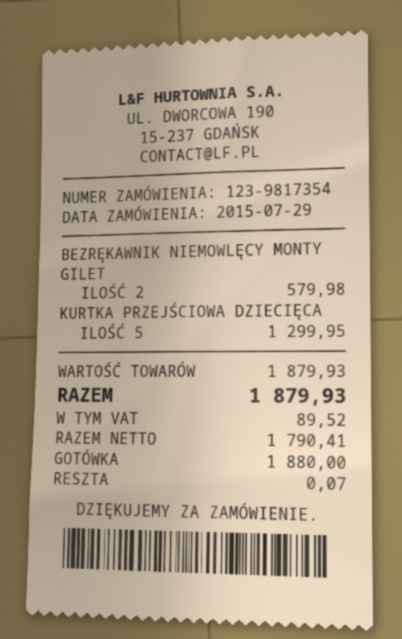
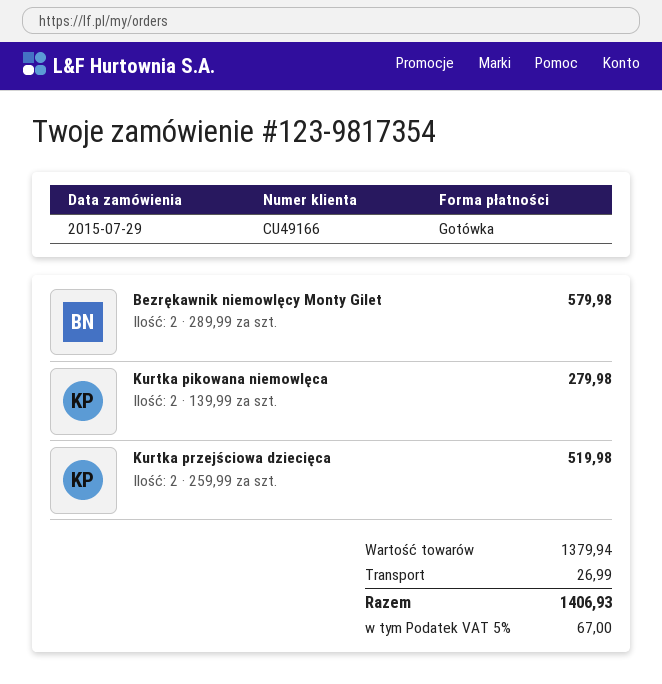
KURTKA PRZEJŚCIOWA DZIECIĘCA: 5 for 1299.95 -> 2 for 519.98
Kurtka pikowana niemowlęca: none -> 2 for 279.98
subtotal: 1879.93 -> 1379.94
shipping: none -> 26.99
tax: 89.52 -> 67.00
total: 1879.93 -> 1406.93

